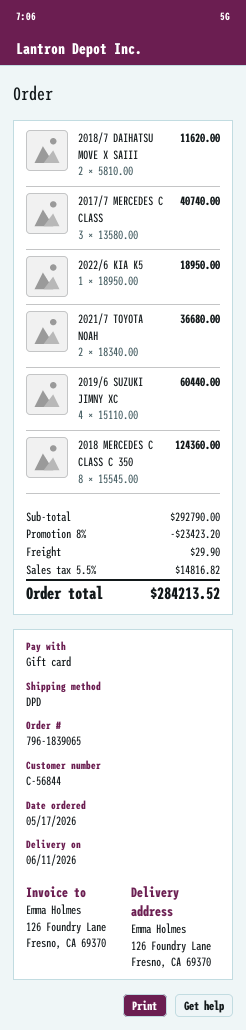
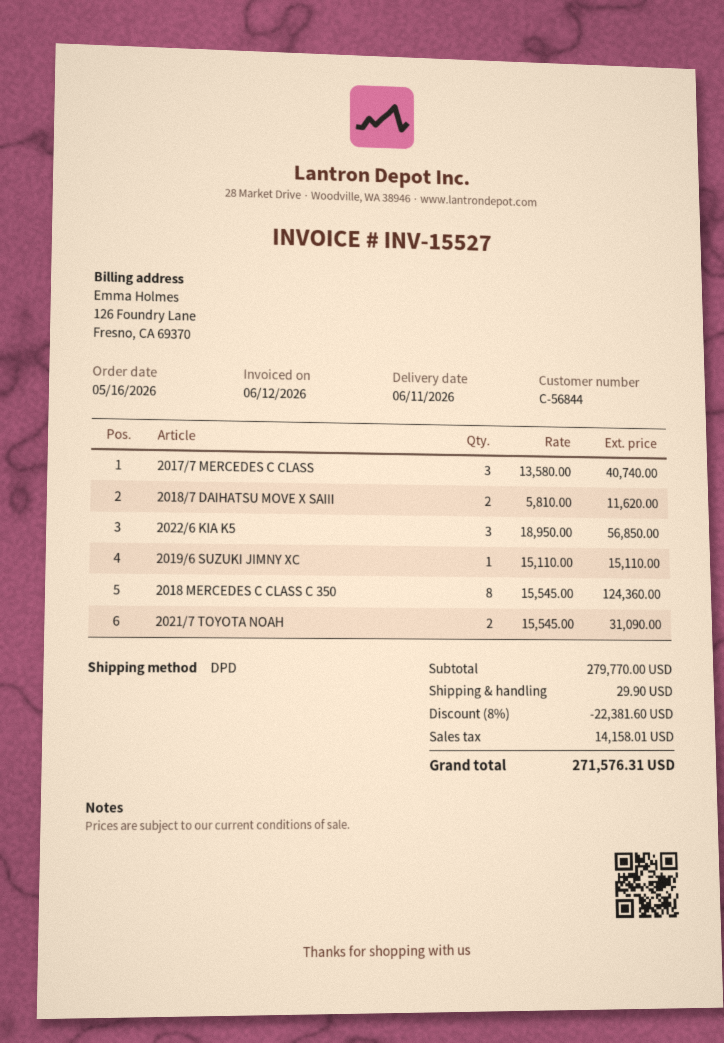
order date: 2026-05-17 -> 2026-05-16
2022/6 KIA K5: 1 x 18950.00 = 18950.00 -> 3 x 18950.00 = 56850.00
2021/7 TOYOTA NOAH: 2 x 18340.00 = 36680.00 -> 2 x 15545.00 = 31090.00
2019/6 SUZUKI JIMNY XC: 4 x 15110.00 = 60440.00 -> 1 x 15110.00 = 15110.00
subtotal: 292790.00 -> 279770.00
discount: 8% = 23423.20 -> 8% = 22381.60
tax: 14816.82 -> 14158.01
total: 284213.52 -> 271576.31

